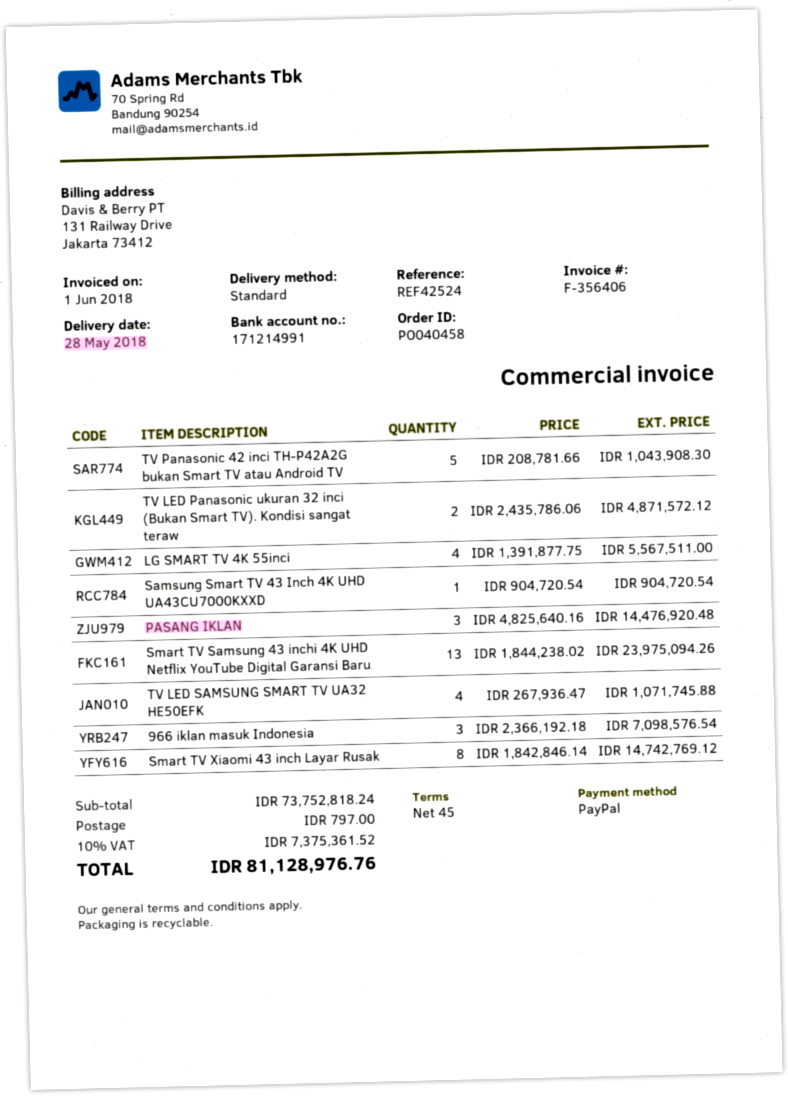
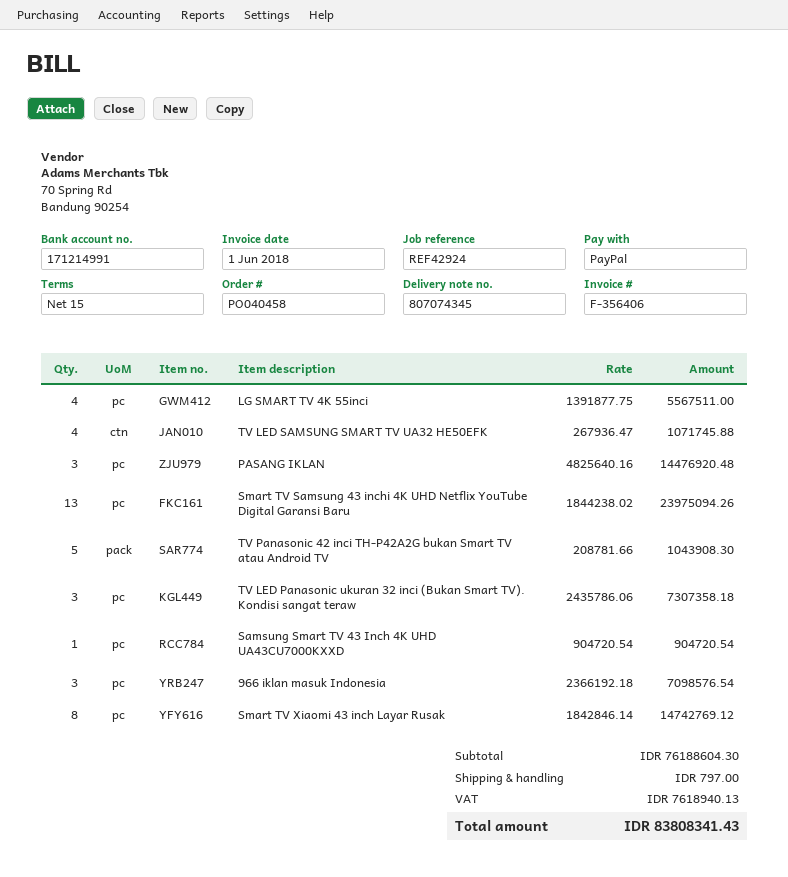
payment terms: 45 days -> 15 days
reference: REF42524 -> REF42924
TV LED Panasonic ukuran 32 inci (Bukan Smart TV). Kondisi sangat teraw: 2 x 2435786.06 = 4871572.12 -> 3 x 2435786.06 = 7307358.18
subtotal: 73752818.24 -> 76188604.30
tax: 7375361.52 -> 7618940.13
total: 81128976.76 -> 83808341.43

